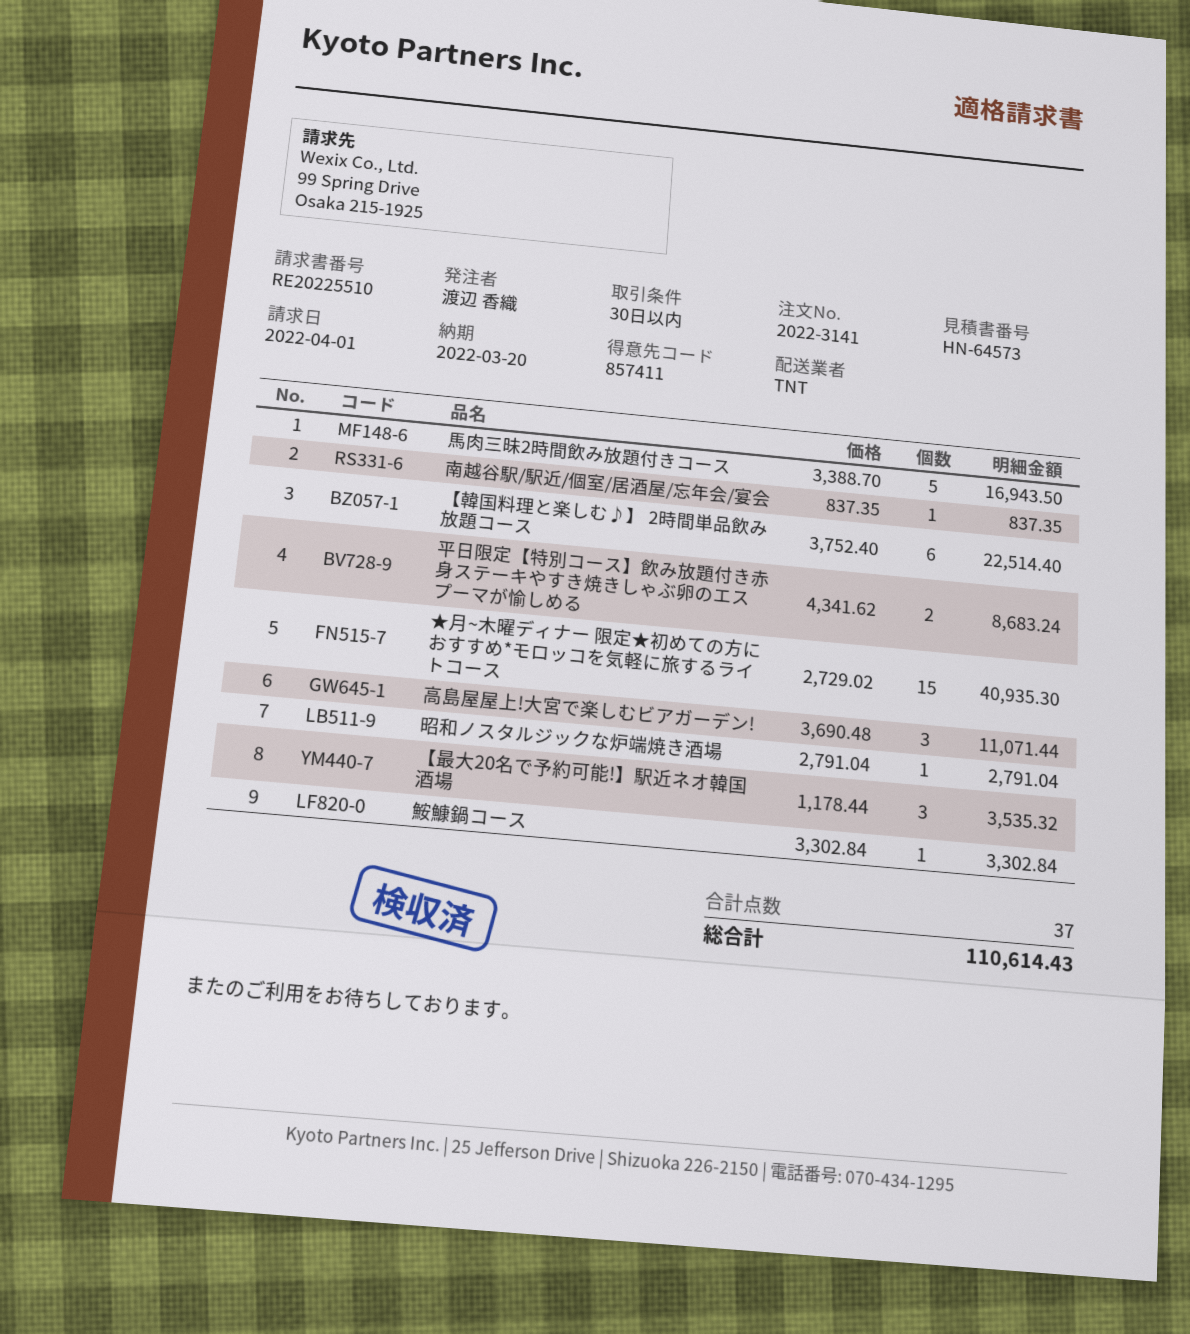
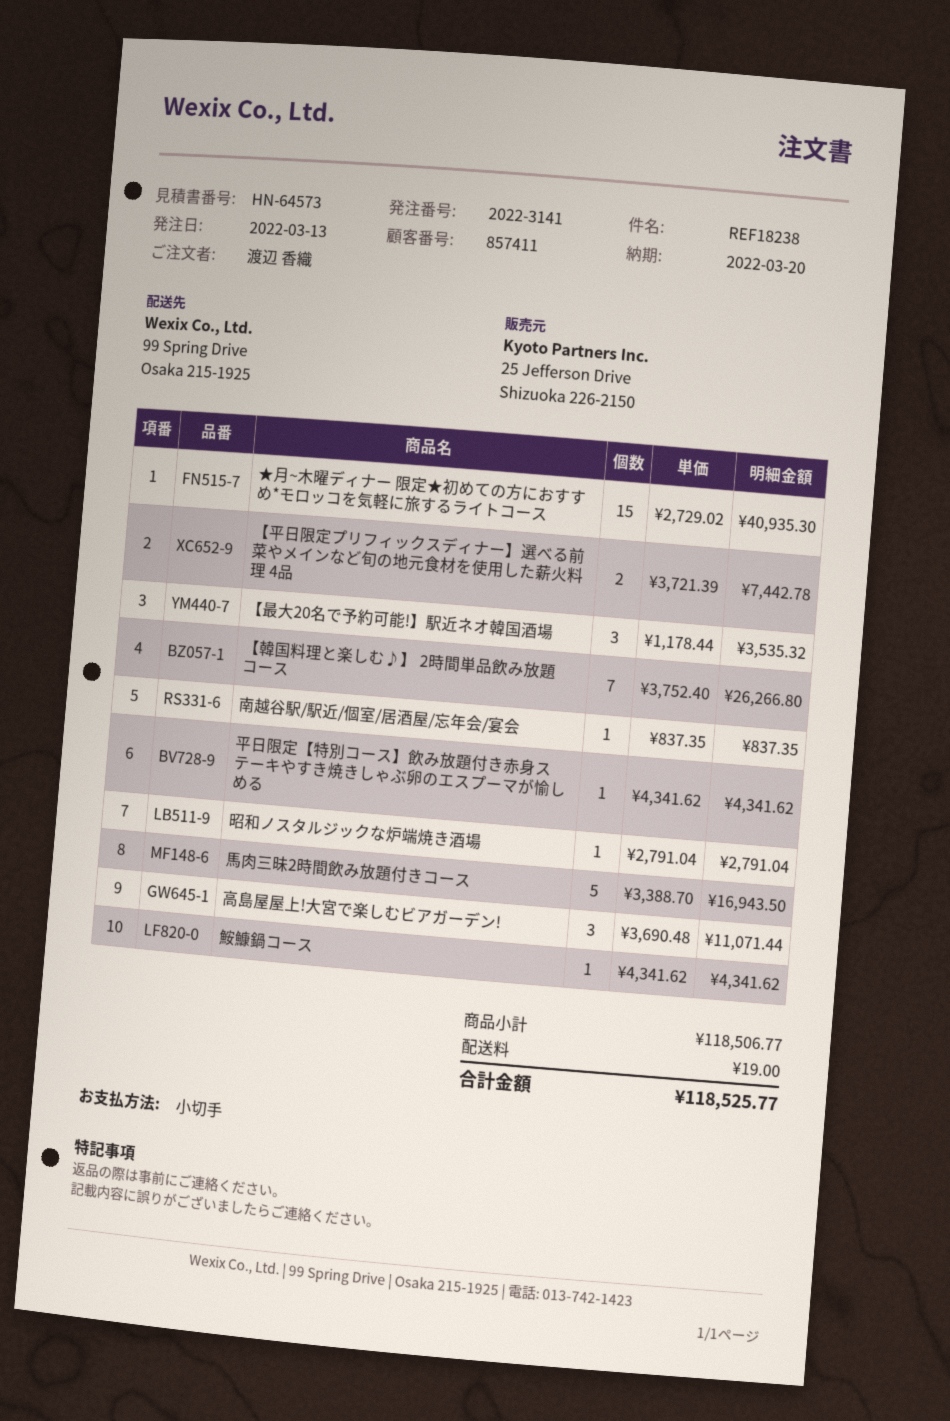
【韓国料理と楽しむ♪】 2時間単品飲み放題コース: 6 x 3752.40 = 22514.40 -> 7 x 3752.40 = 26266.80
平日限定【特別コース】飲み放題付き赤身ステーキやすき焼きしゃぶ卵のエスプーマが愉しめる: 2 x 4341.62 = 8683.24 -> 1 x 4341.62 = 4341.62
鮟鱇鍋コース: 1 x 3302.84 = 3302.84 -> 1 x 4341.62 = 4341.62
【平日限定プリフィックスディナー】選べる前菜やメインなど旬の地元食材を使用した薪火料理 4品: none -> 2 x 3721.39 = 7442.78
shipping: none -> 19.00
total: 110614.43 -> 118525.77

